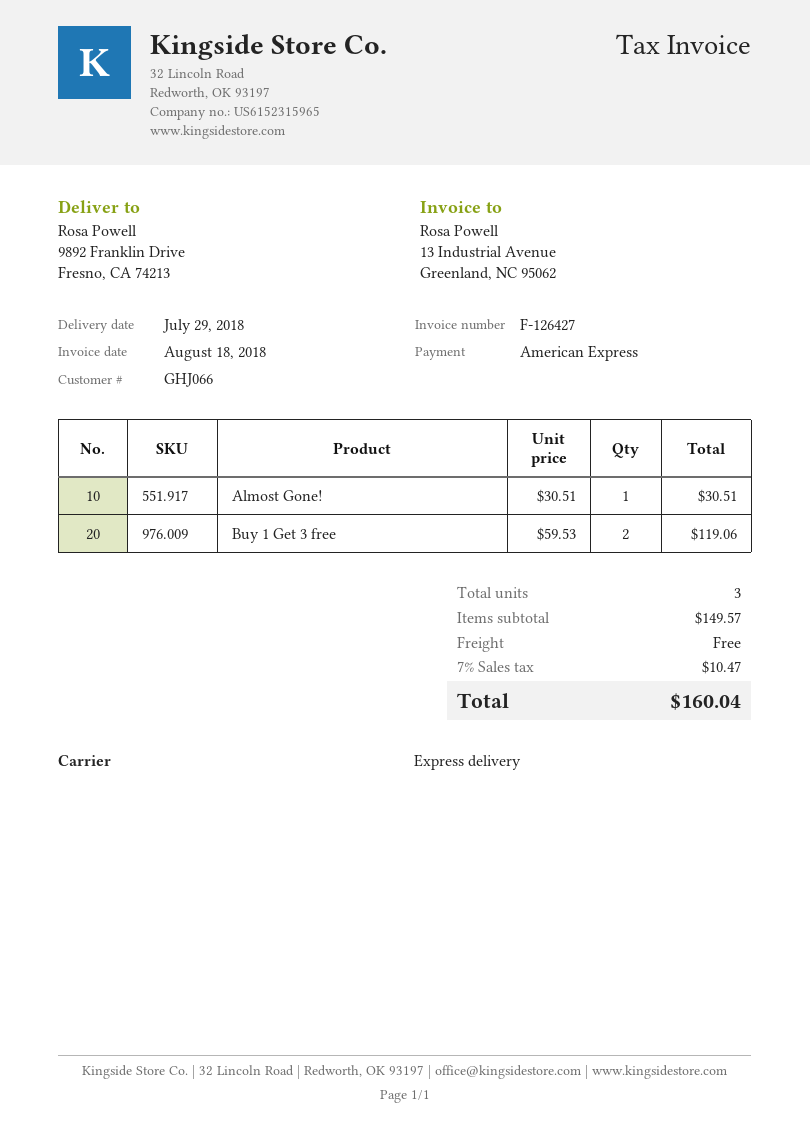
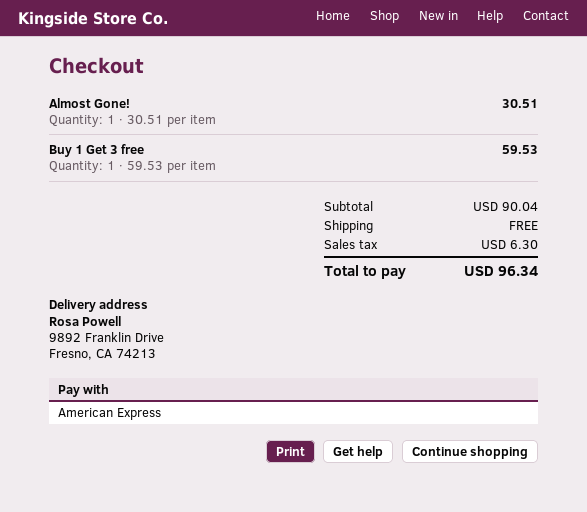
Buy 1 Get 3 free: 2 x 59.53 = 119.06 -> 1 x 59.53 = 59.53
subtotal: 149.57 -> 90.04
tax: 10.47 -> 6.30
total: 160.04 -> 96.34

